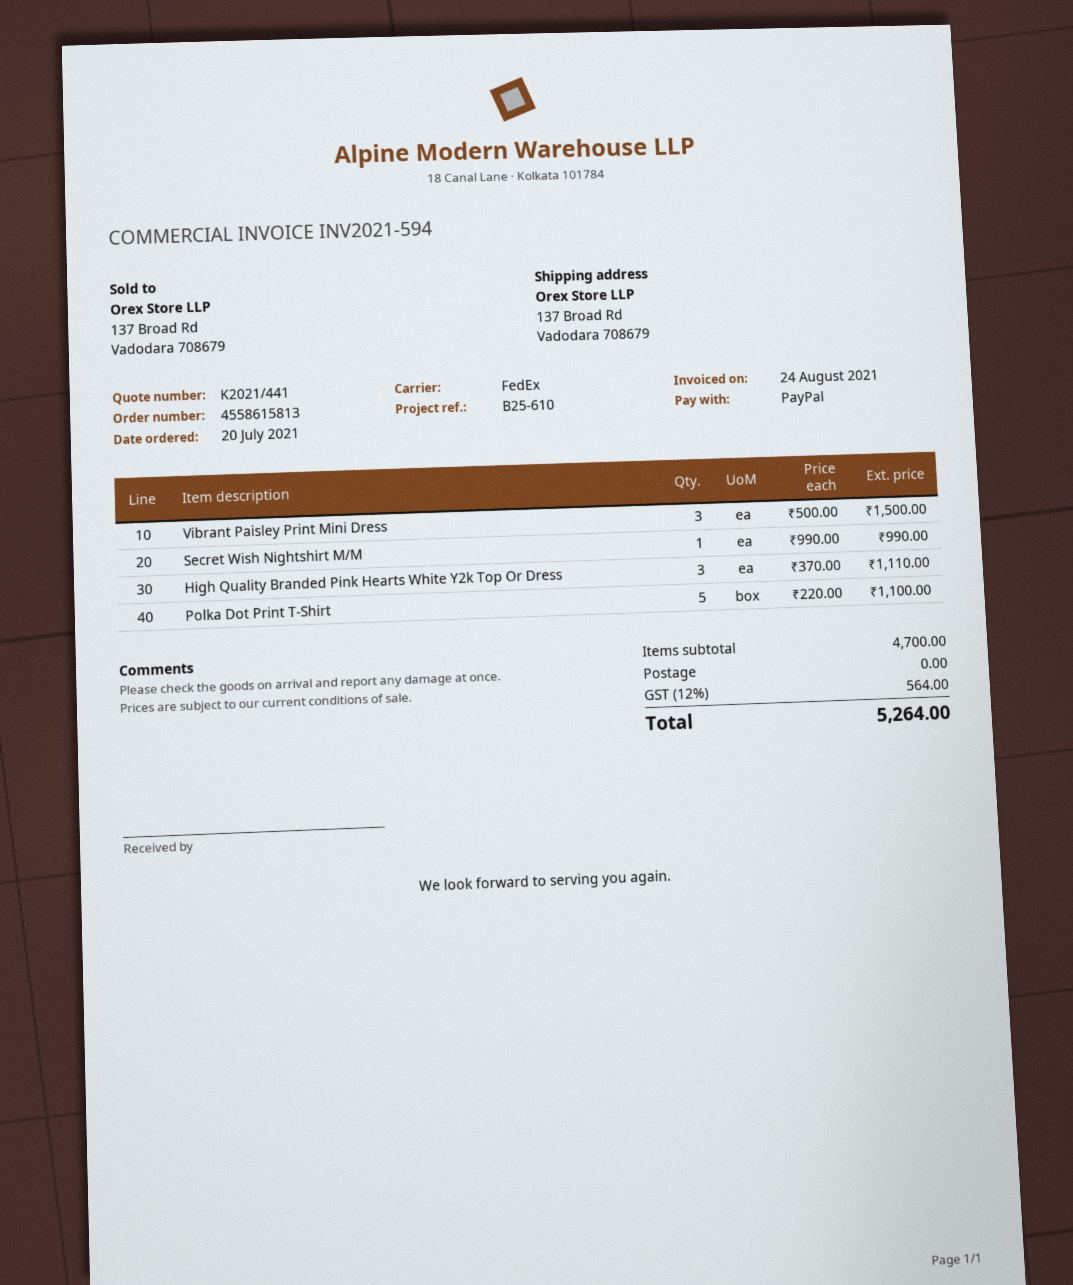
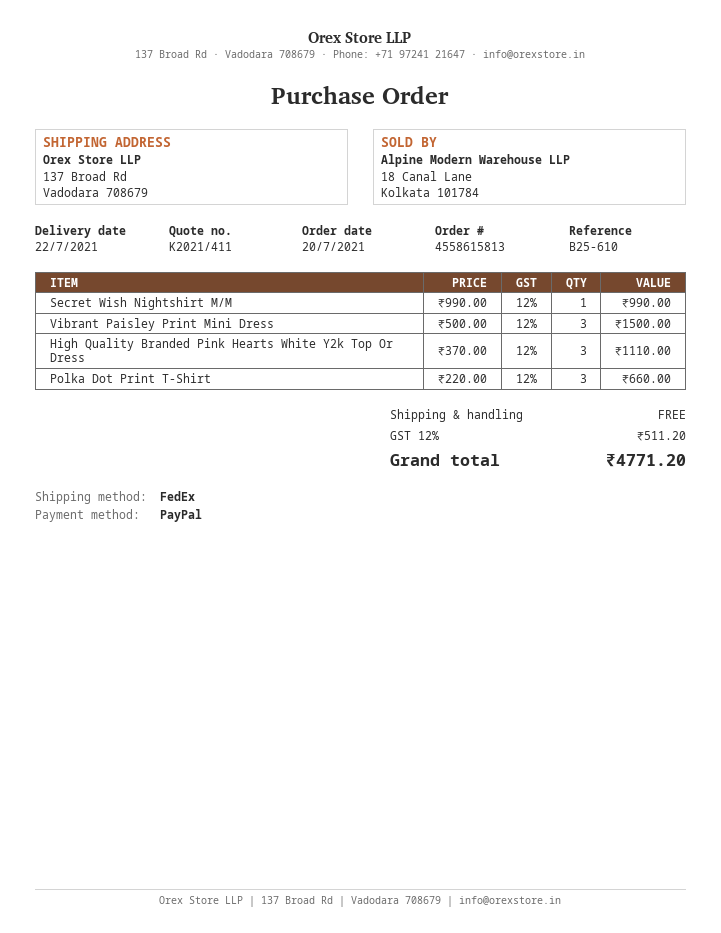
quote number: K2021/441 -> K2021/411
Polka Dot Print T-Shirt: 5 x 220.00 = 1100.00 -> 3 x 220.00 = 660.00
tax: 12% = 564.00 -> 12% = 511.20
total: 5264.00 -> 4771.20

